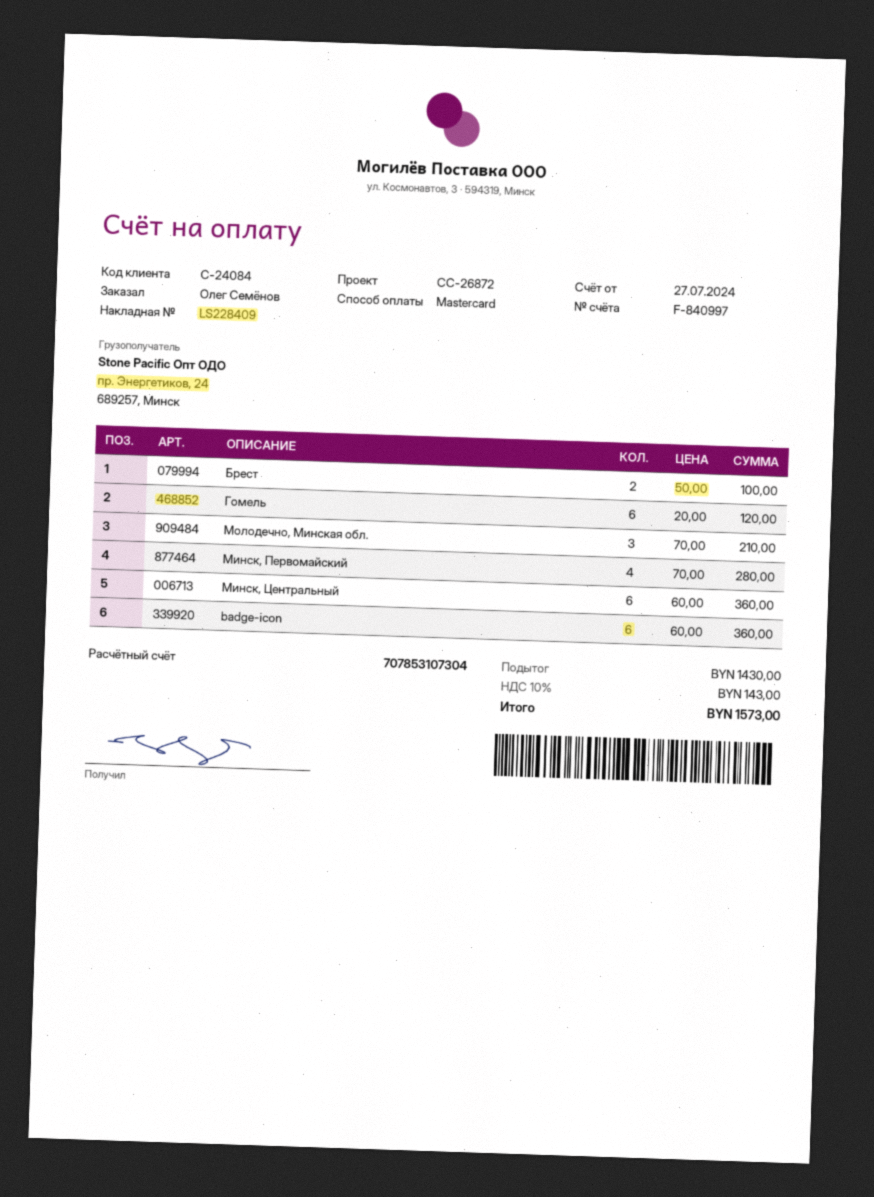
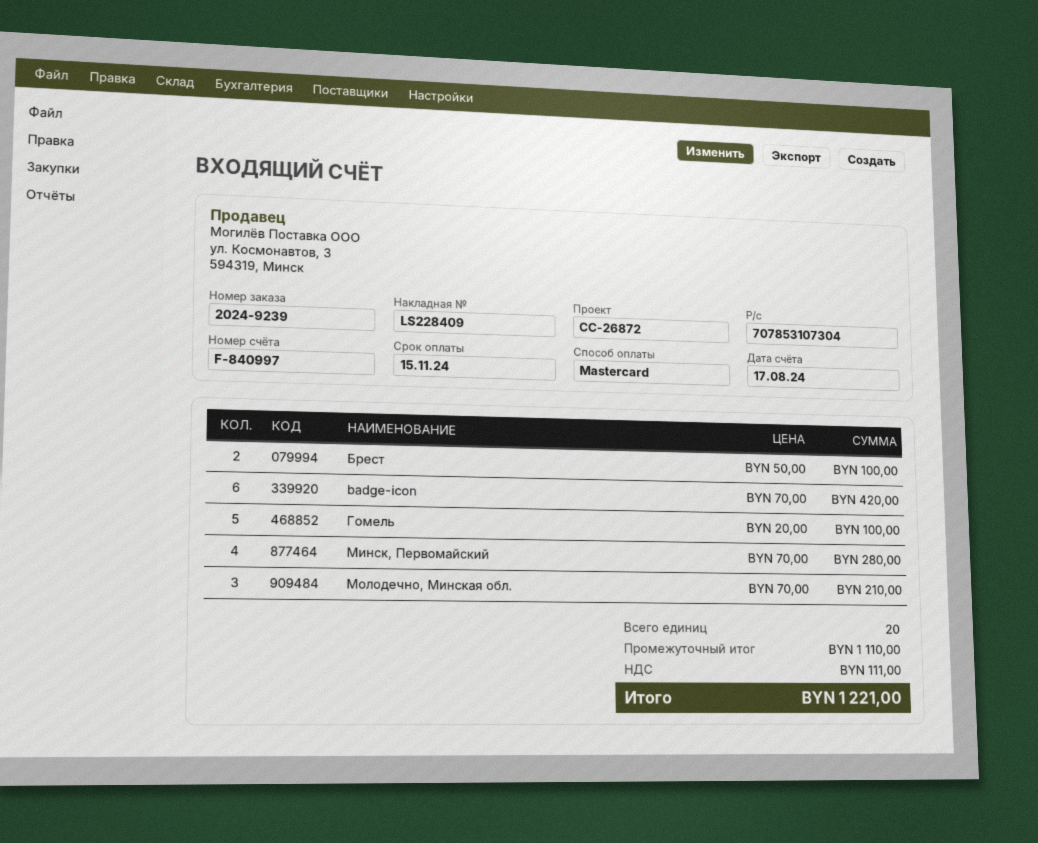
invoice date: 2024-07-27 -> 2024-08-17
Гомель: 6 x 20.00 = 120.00 -> 5 x 20.00 = 100.00
Минск, Центральный: 6 x 60.00 = 360.00 -> none
badge-icon: 6 x 60.00 = 360.00 -> 6 x 70.00 = 420.00
subtotal: 1430.00 -> 1110.00
tax: 143.00 -> 111.00
total: 1573.00 -> 1221.00

